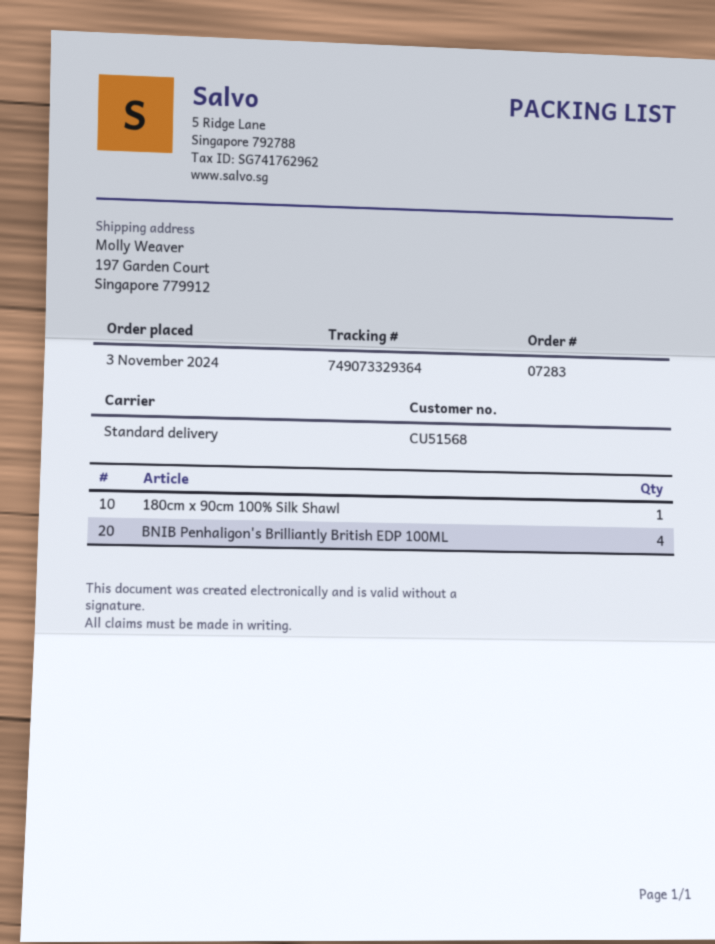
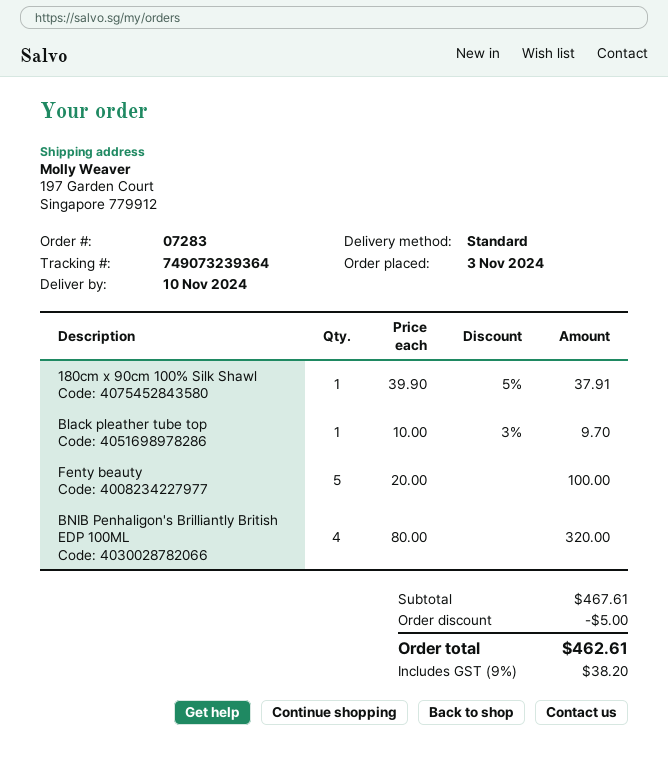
tracking number: 749073329364 -> 749073239364
Black pleather tube top: none -> 1
Fenty beauty: none -> 5

